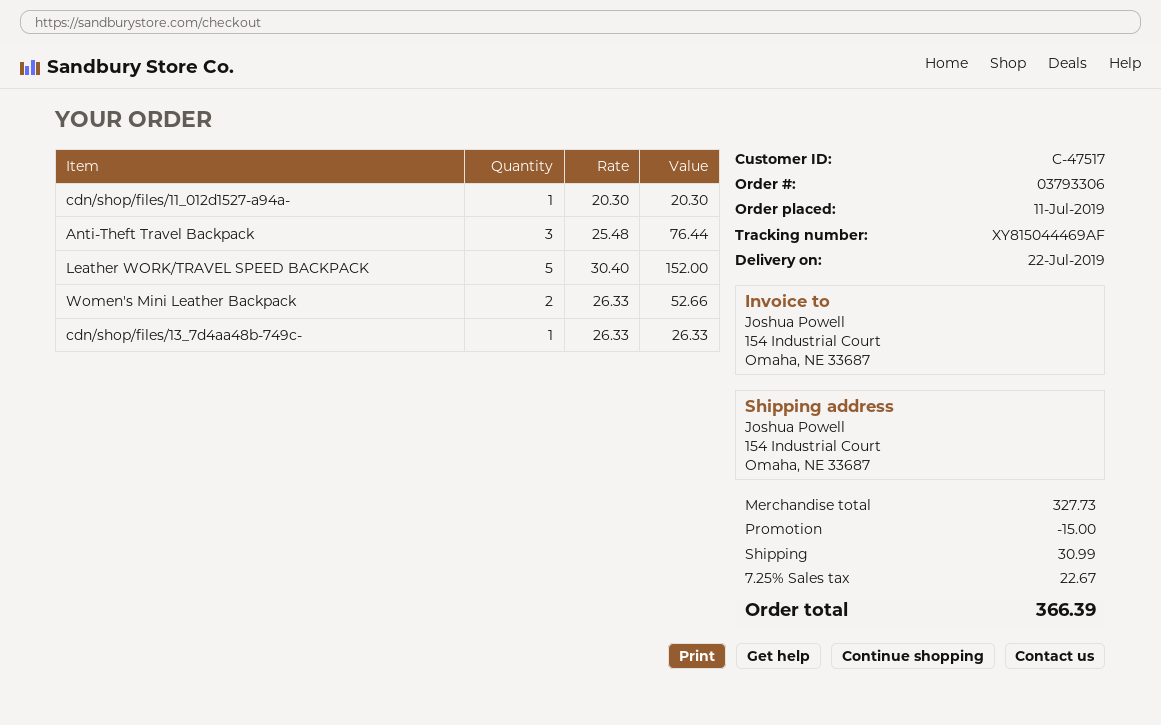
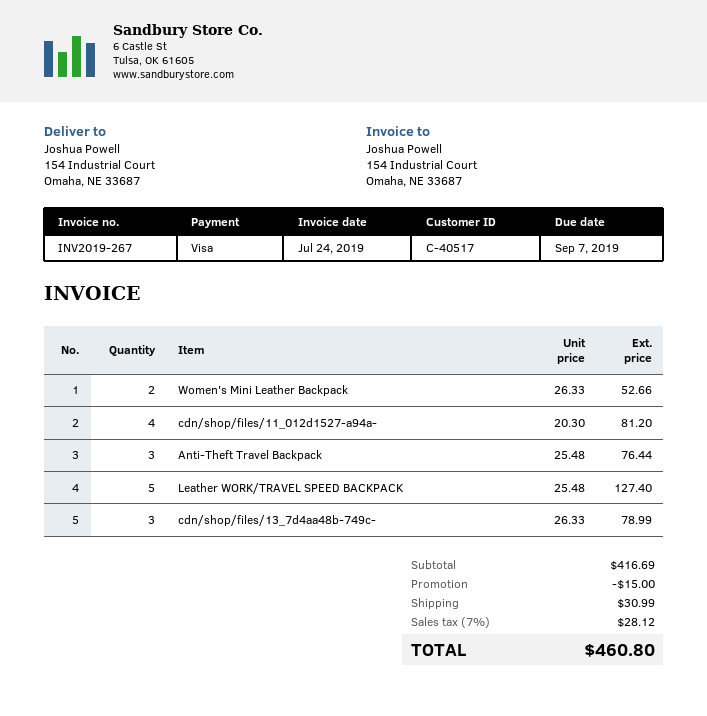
customer number: C-47517 -> C-40517
cdn/shop/files/11_012d1527-a94a-: 1 x 20.30 = 20.30 -> 4 x 20.30 = 81.20
Leather WORK/TRAVEL SPEED BACKPACK: 5 x 30.40 = 152.00 -> 5 x 25.48 = 127.40
cdn/shop/files/13_7d4aa48b-749c-: 1 x 26.33 = 26.33 -> 3 x 26.33 = 78.99
subtotal: 327.73 -> 416.69
tax: 7.25% = 22.67 -> 7% = 28.12
total: 366.39 -> 460.80

